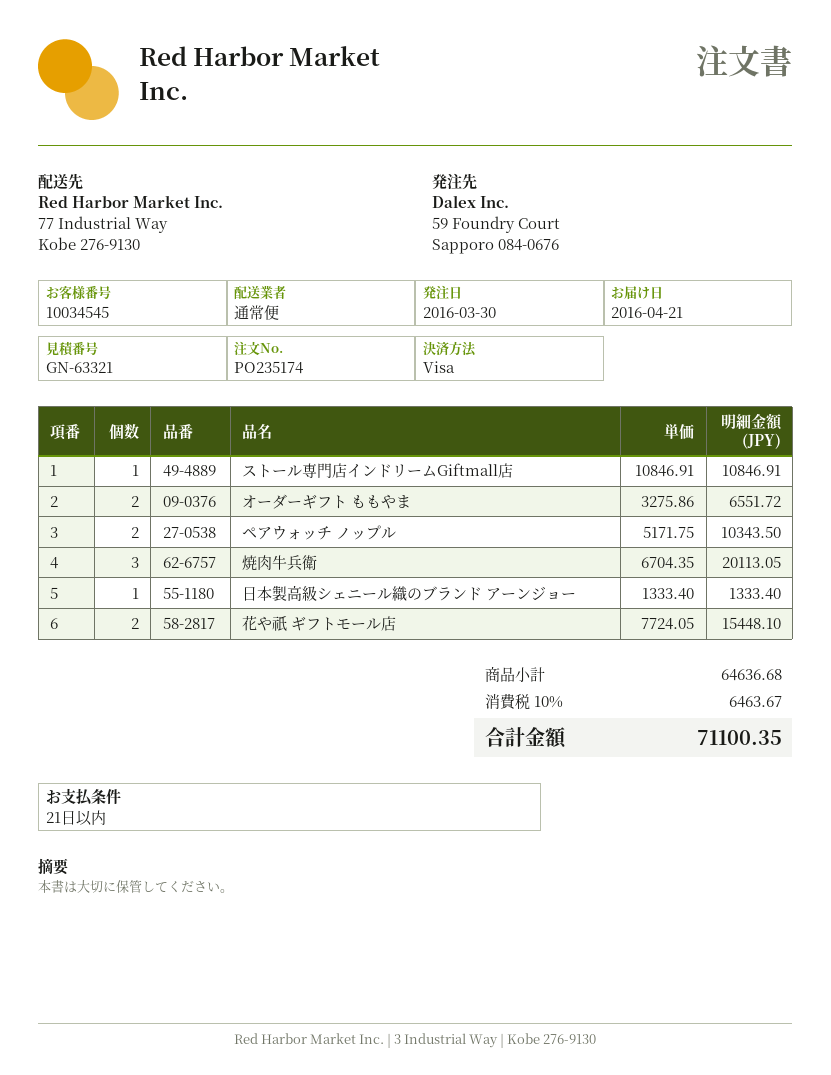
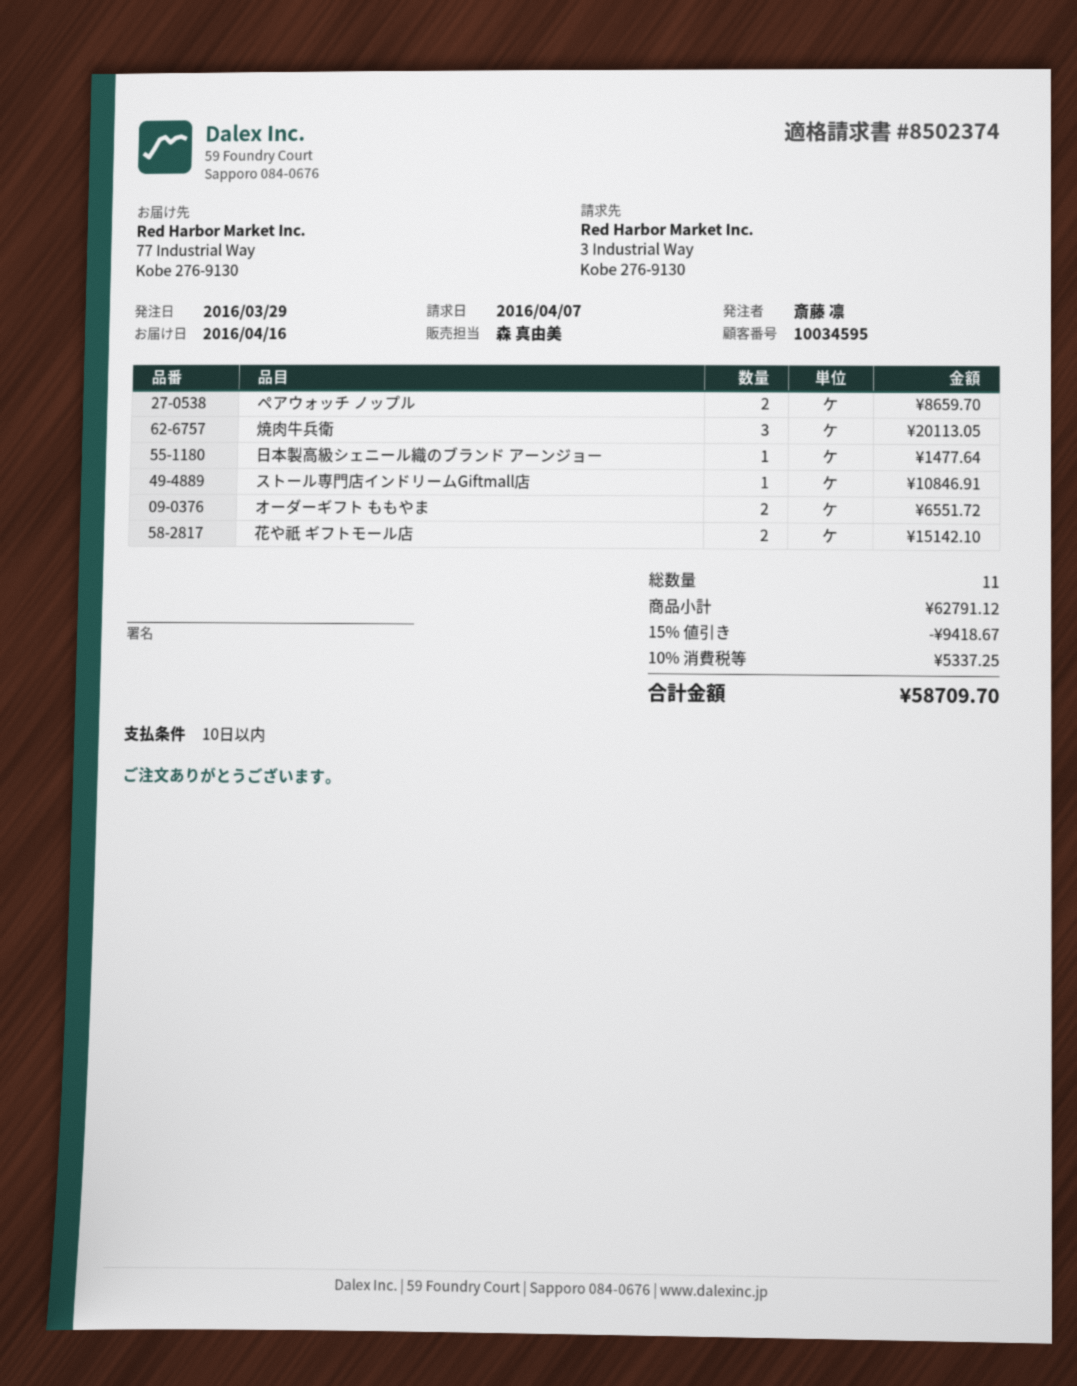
order date: 2016-03-30 -> 2016-03-29
delivery date: 2016-04-21 -> 2016-04-16
payment terms: 21 days -> 10 days
customer number: 10034545 -> 10034595
ペアウォッチ ノップル: 2 for 10343.50 -> 2 for 8659.70
日本製高級シェニール織のブランド アーンジョー: 1 for 1333.40 -> 1 for 1477.64
花や祇 ギフトモール店: 2 for 15448.10 -> 2 for 15142.10
subtotal: 64636.68 -> 62791.12
discount: none -> 15% = 9418.67
tax: 10% = 6463.67 -> 10% = 5337.25
total: 71100.35 -> 58709.70

